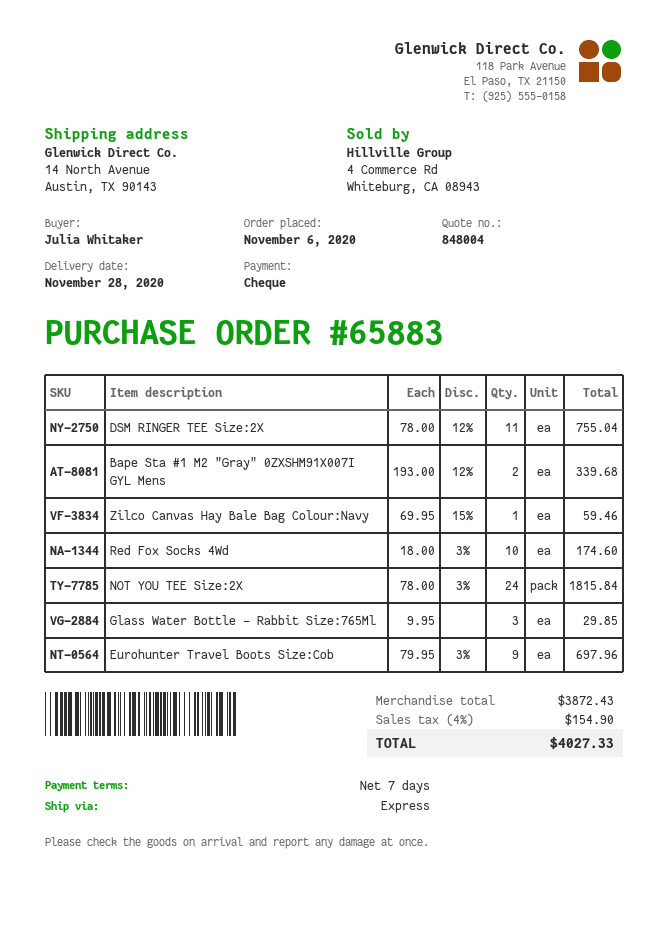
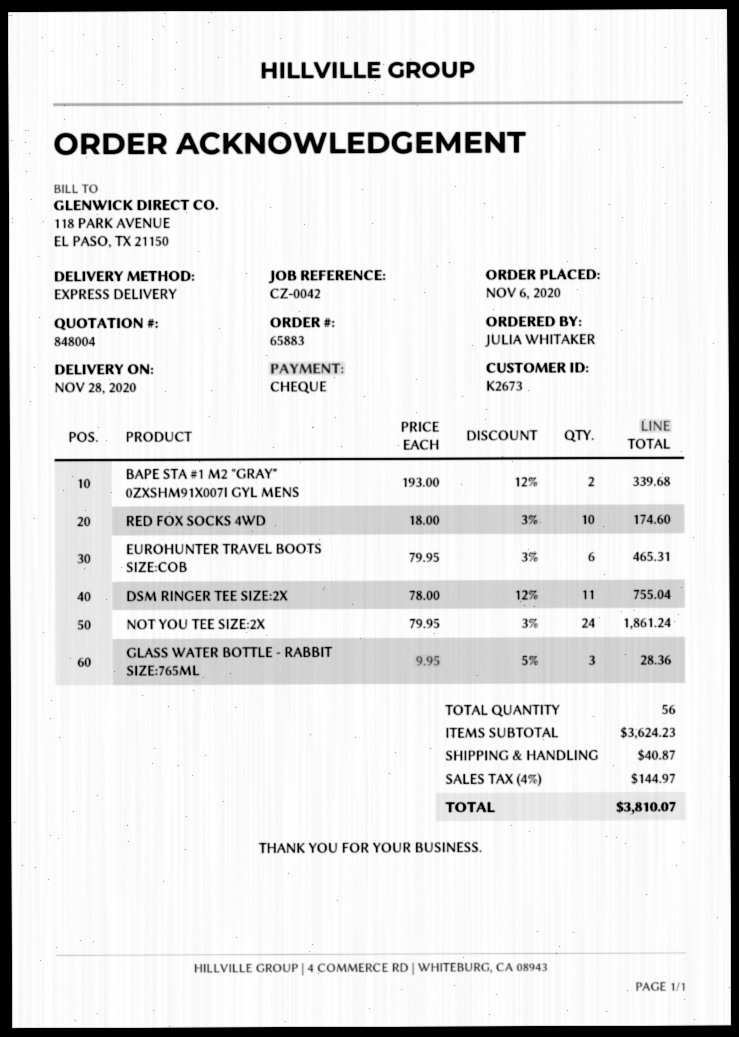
Zilco Canvas Hay Bale Bag Colour:Navy: 1 x 69.95 - 15% = 59.46 -> none
NOT YOU TEE Size:2X: 24 x 78.00 - 3% = 1815.84 -> 24 x 79.95 - 3% = 1861.24
Glass Water Bottle - Rabbit Size:765Ml: 3 x 9.95 = 29.85 -> 3 x 9.95 - 5% = 28.36
Eurohunter Travel Boots Size:Cob: 9 x 79.95 - 3% = 697.96 -> 6 x 79.95 - 3% = 465.31
subtotal: 3872.43 -> 3624.23
shipping: none -> 40.87
tax: 4% = 154.90 -> 4% = 144.97
total: 4027.33 -> 3810.07

